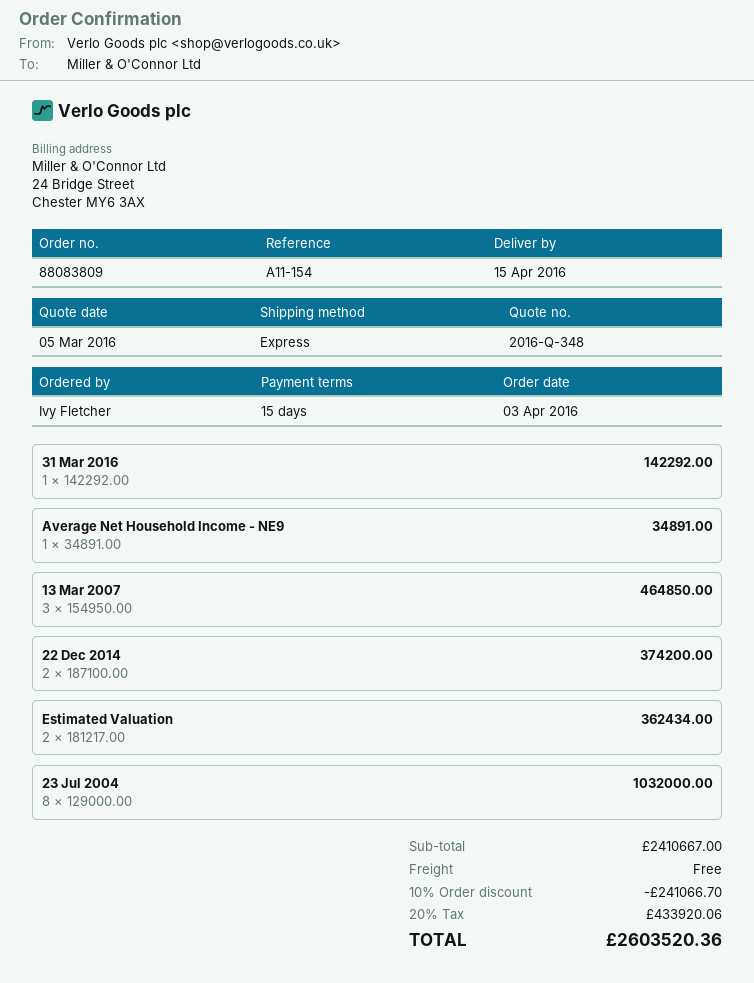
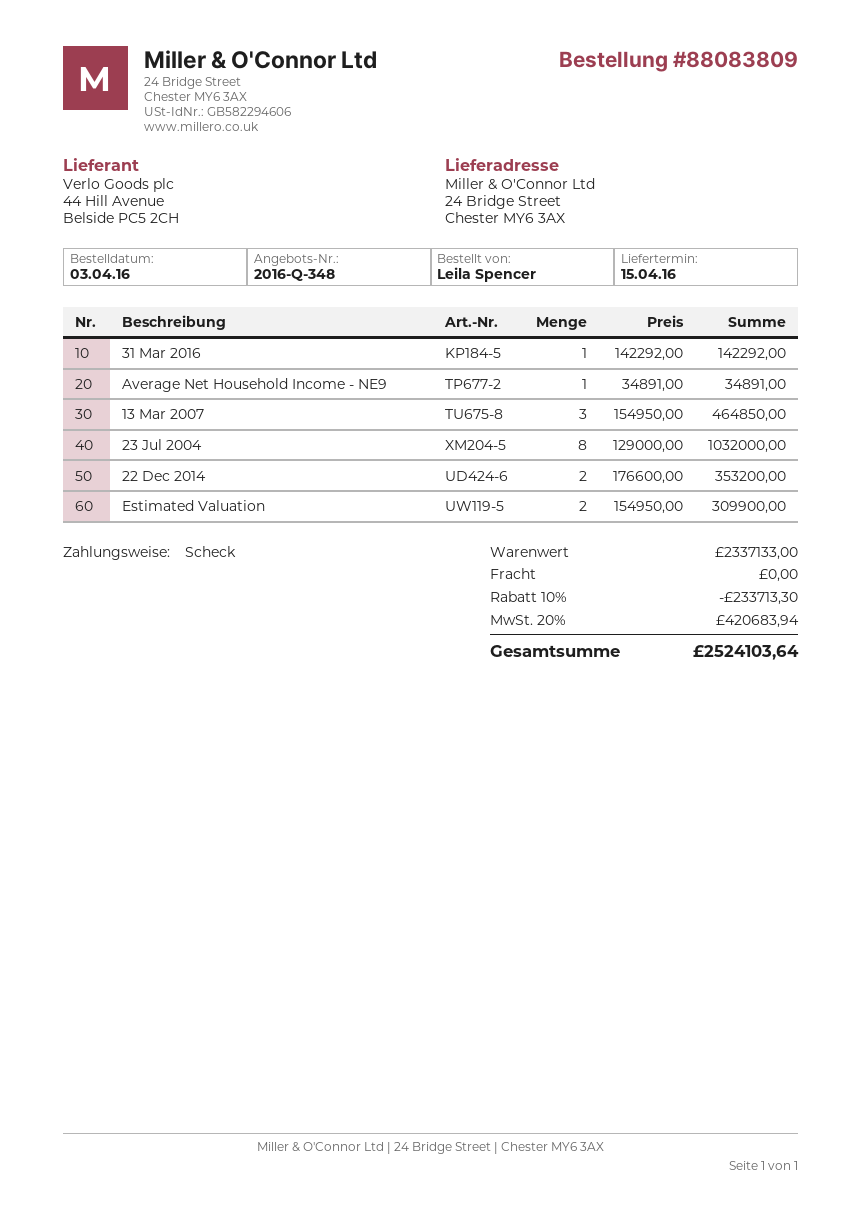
ordered by: Ivy Fletcher -> Leila Spencer
22 Dec 2014: 2 x 187100.00 = 374200.00 -> 2 x 176600.00 = 353200.00
Estimated Valuation: 2 x 181217.00 = 362434.00 -> 2 x 154950.00 = 309900.00
subtotal: 2410667.00 -> 2337133.00
discount: 10% = 241066.70 -> 10% = 233713.30
tax: 20% = 433920.06 -> 20% = 420683.94
total: 2603520.36 -> 2524103.64

